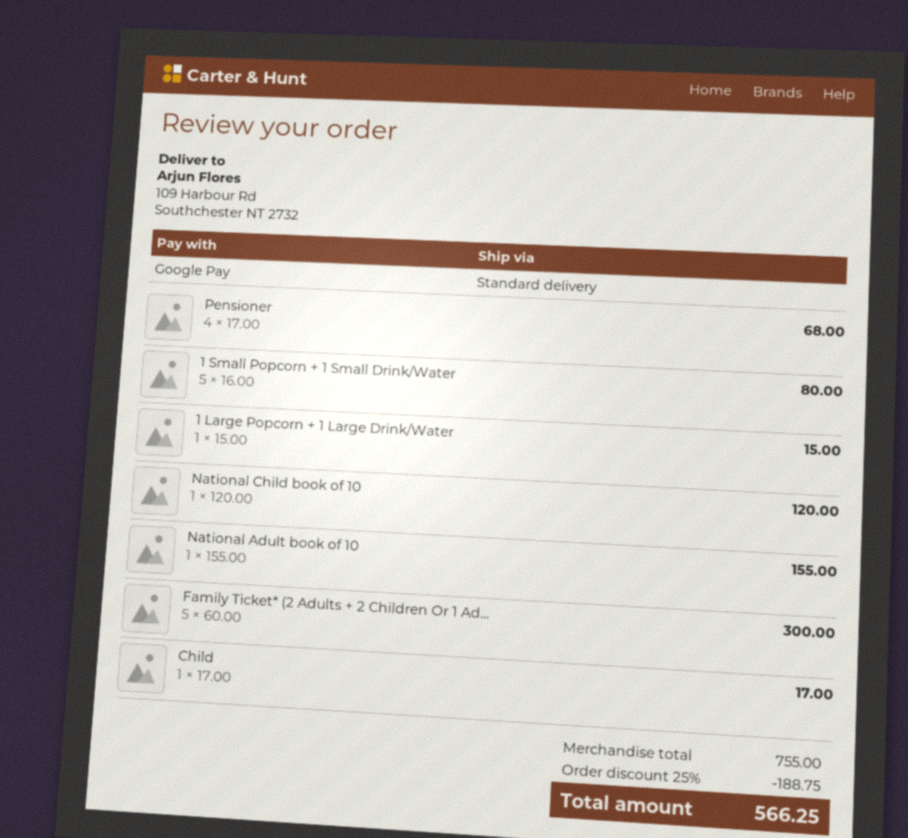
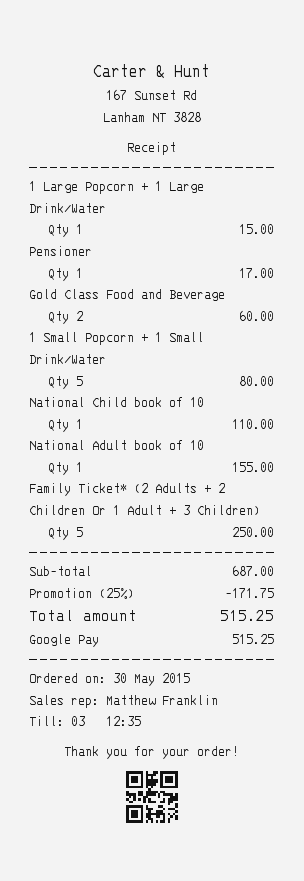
Pensioner: 4 for 68.00 -> 1 for 17.00
National Child book of 10: 1 for 120.00 -> 1 for 110.00
Family Ticket* (2 Adults + 2 Children Or 1 Ad...: 5 for 300.00 -> 5 for 250.00
Child: 1 for 17.00 -> none
Gold Class Food and Beverage: none -> 2 for 60.00
subtotal: 755.00 -> 687.00
discount: 25% = 188.75 -> 25% = 171.75
total: 566.25 -> 515.25

